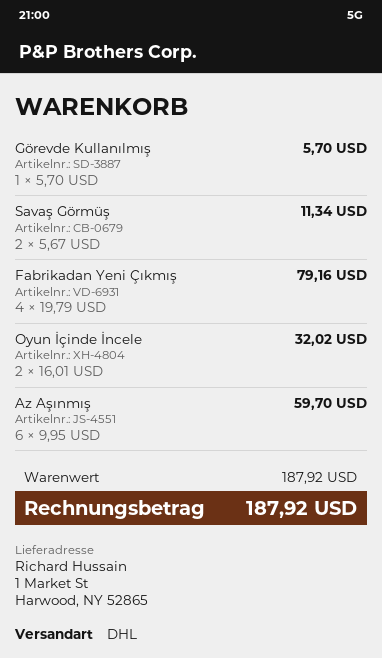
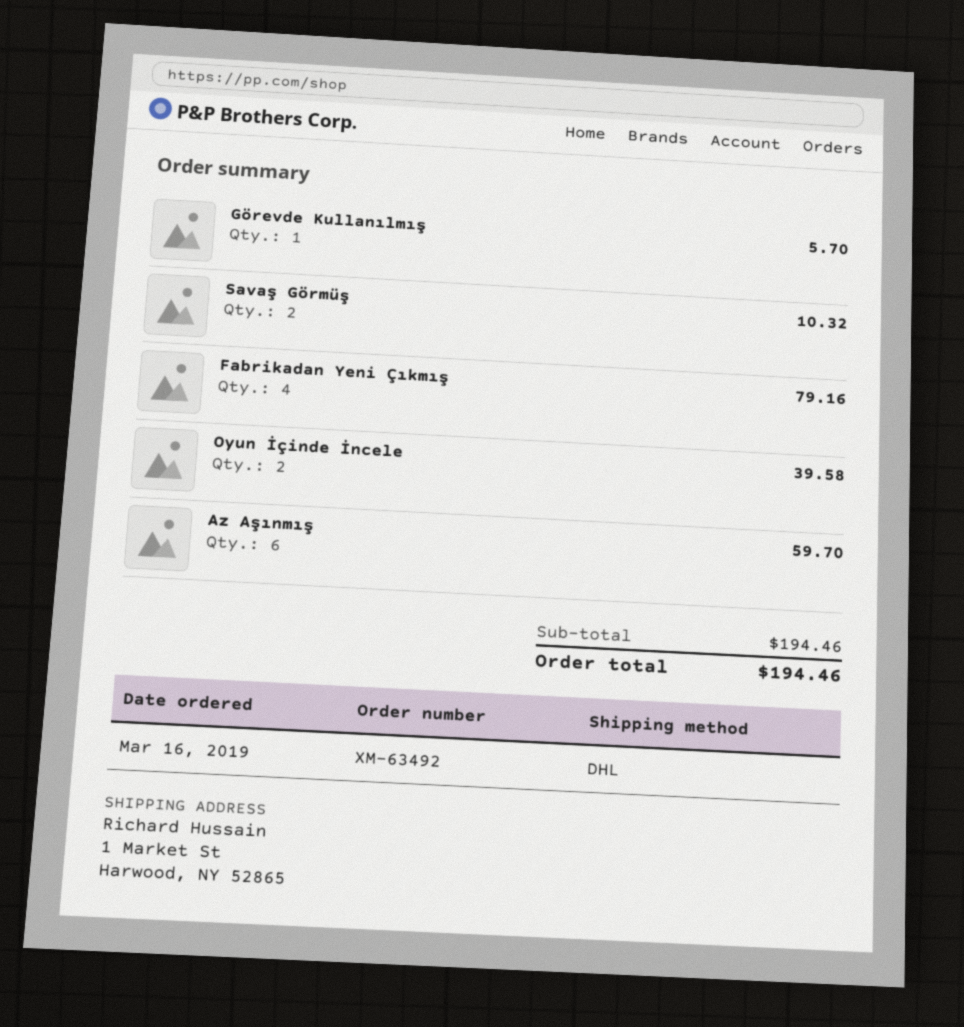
Savaş Görmüş: 2 for 11.34 -> 2 for 10.32
Oyun İçinde İncele: 2 for 32.02 -> 2 for 39.58
subtotal: 187.92 -> 194.46
total: 187.92 -> 194.46

